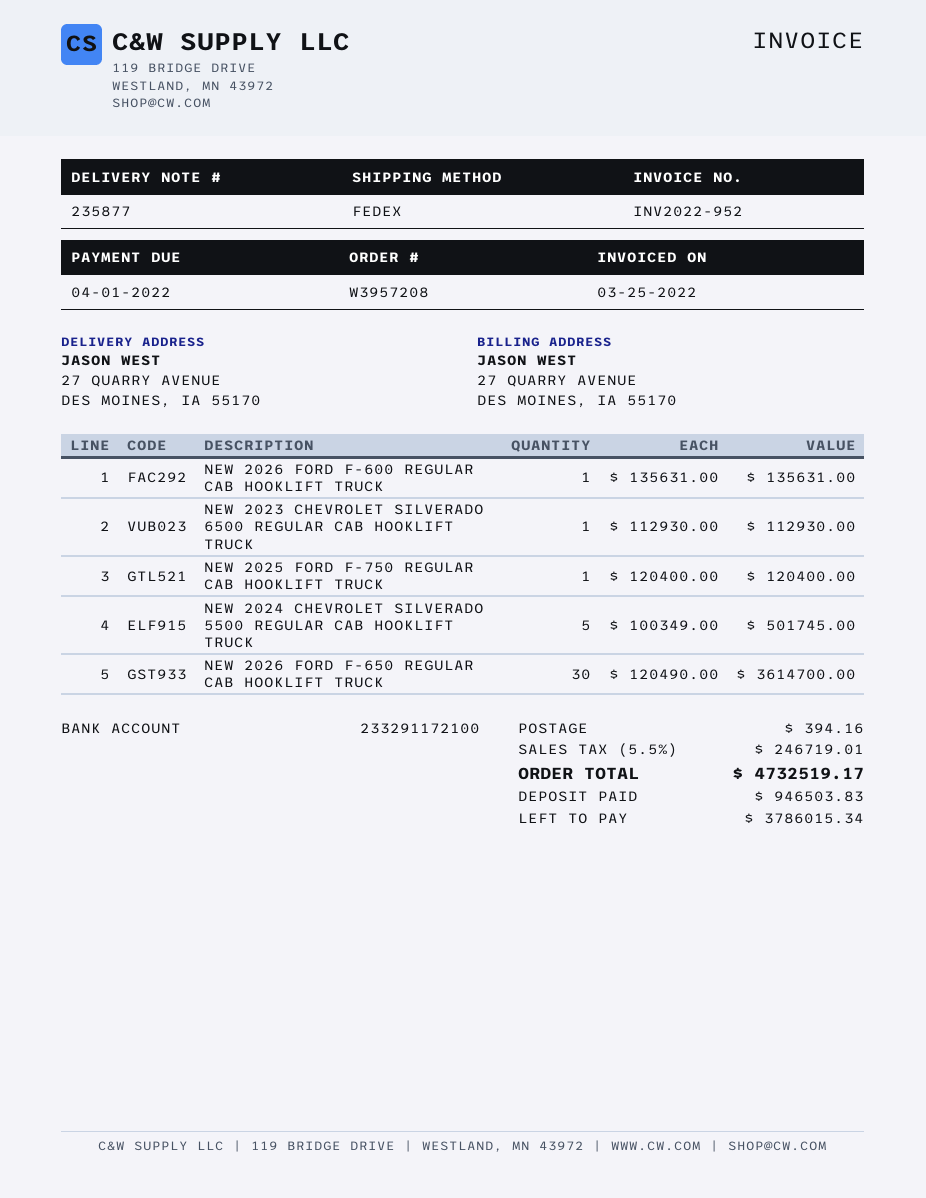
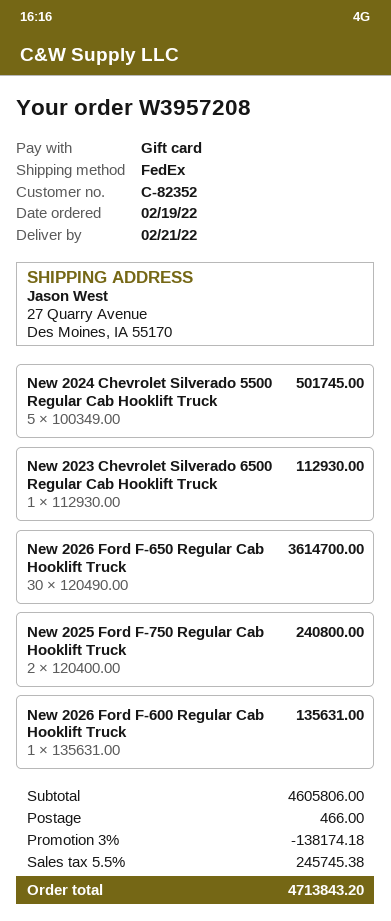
NEW 2025 FORD F-750 REGULAR CAB HOOKLIFT TRUCK: 1 x 120400.00 = 120400.00 -> 2 x 120400.00 = 240800.00
discount: none -> 3% = 138174.18
shipping: 394.16 -> 466.00
tax: 5.5% = 246719.01 -> 5.5% = 245745.38
total: 4732519.17 -> 4713843.20

